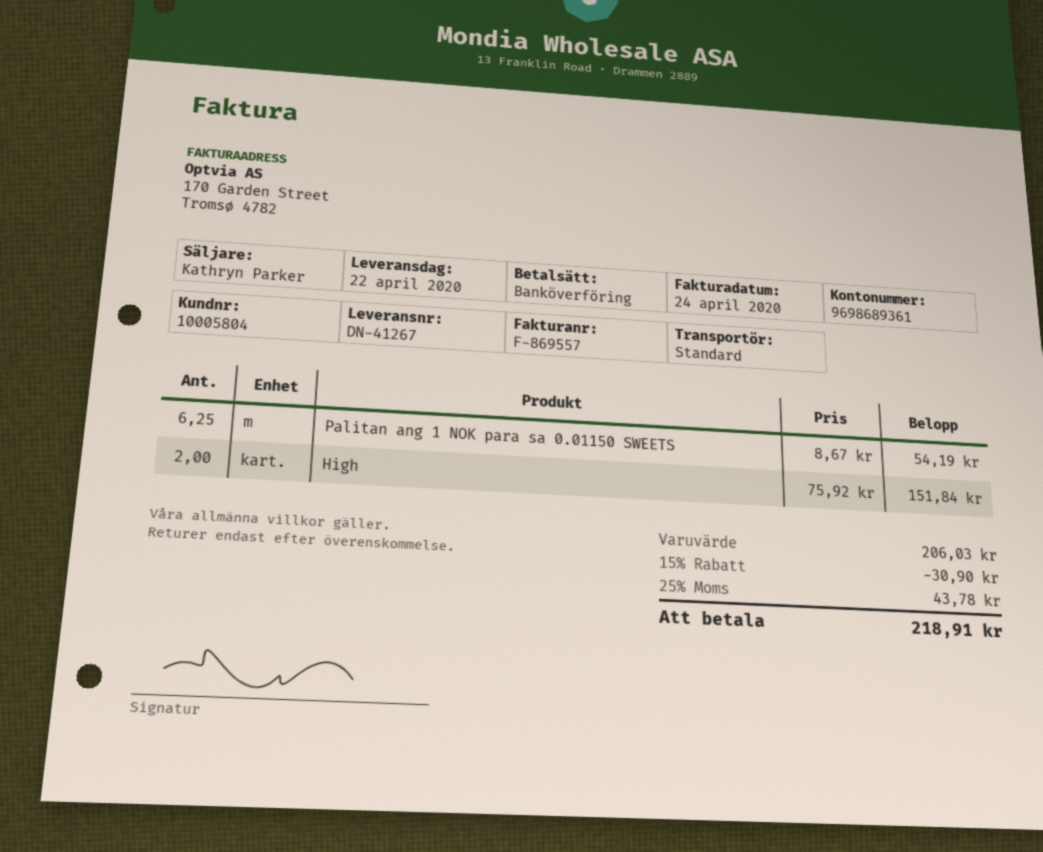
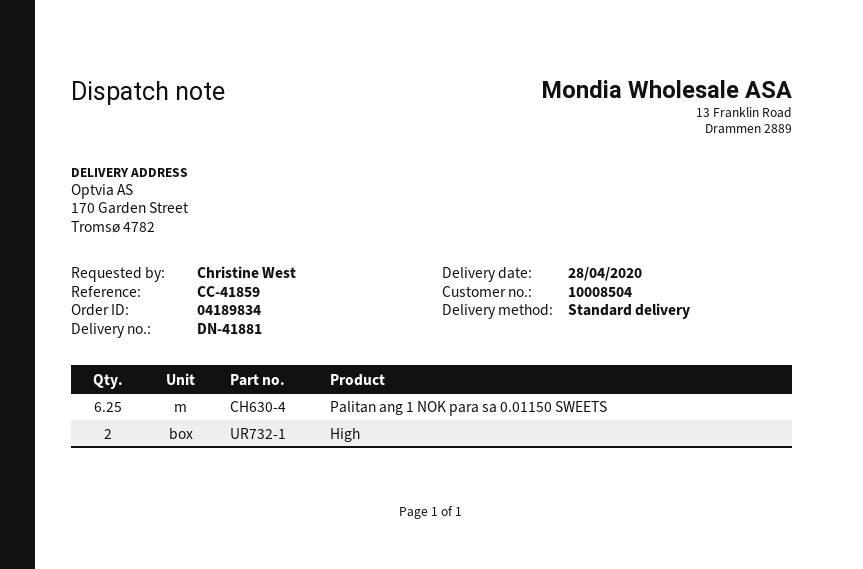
delivery note number: DN-41267 -> DN-41881
delivery date: 2020-04-22 -> 2020-04-28
customer number: 10005804 -> 10008504

